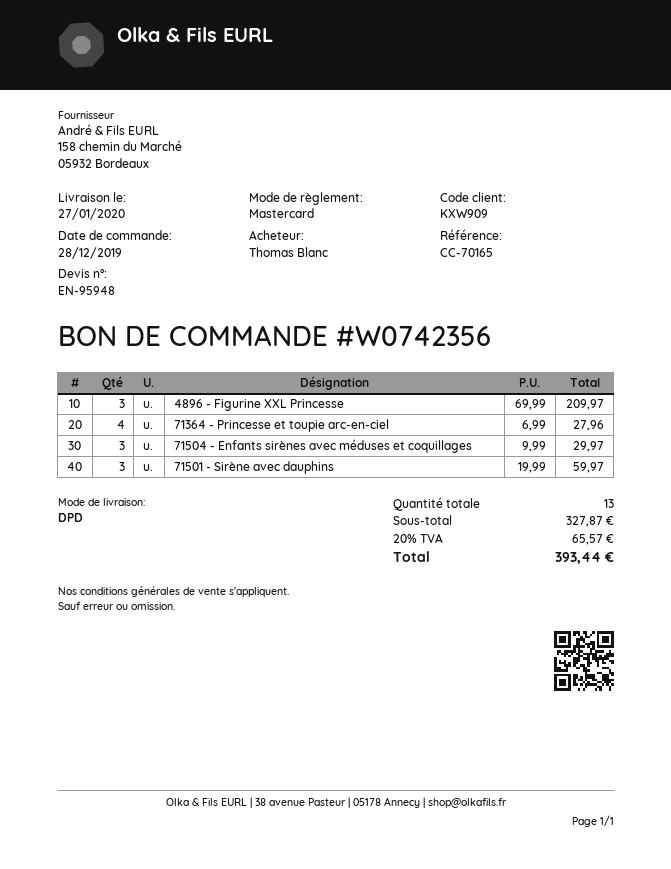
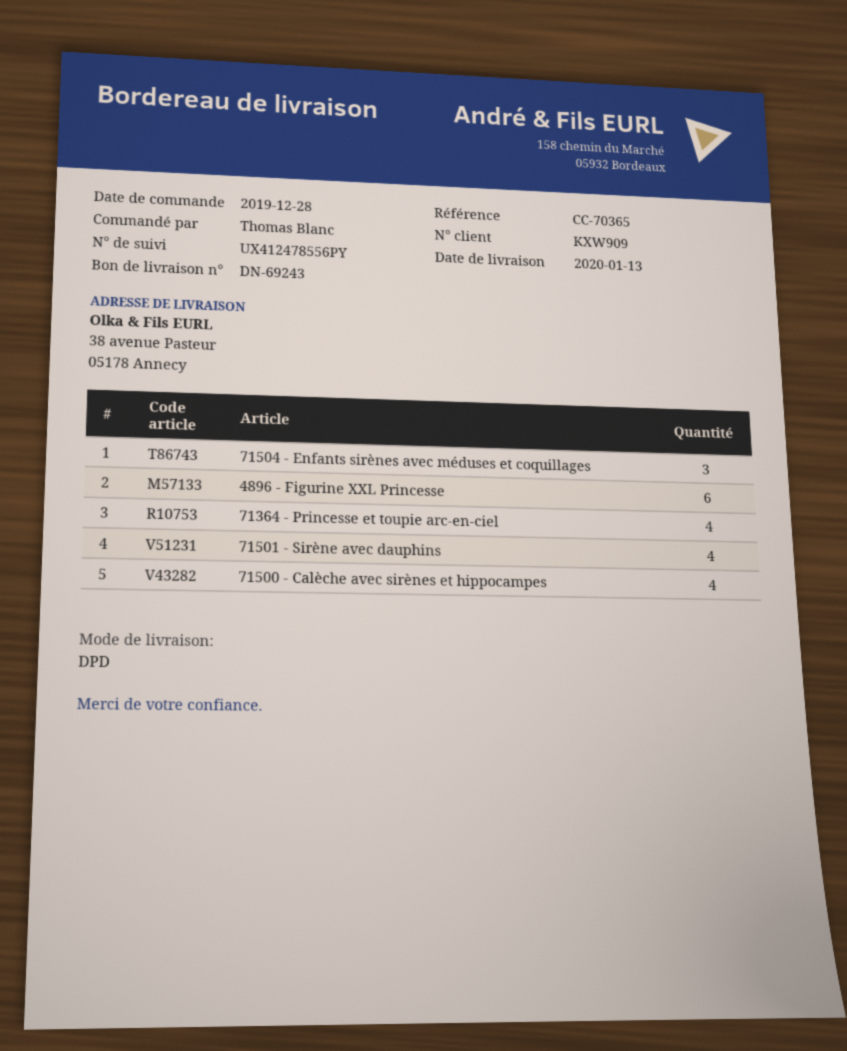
delivery date: 2020-01-27 -> 2020-01-13
reference: CC-70165 -> CC-70365
4896 - Figurine XXL Princesse: 3 -> 6
71501 - Sirène avec dauphins: 3 -> 4
71500 - Calèche avec sirènes et hippocampes: none -> 4

